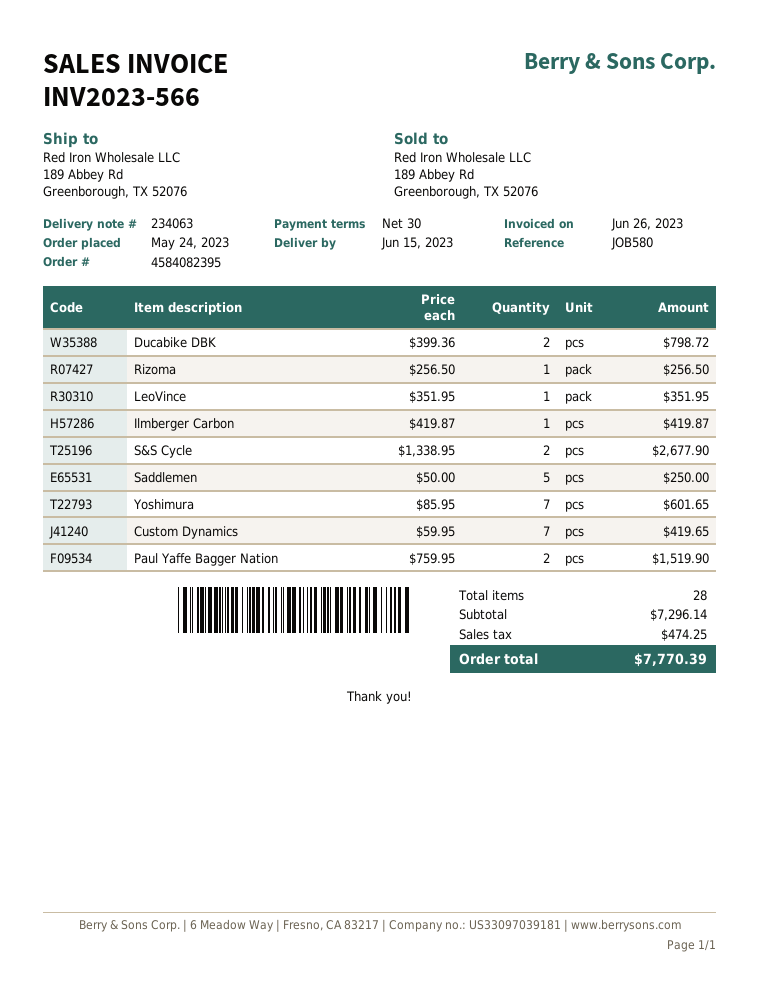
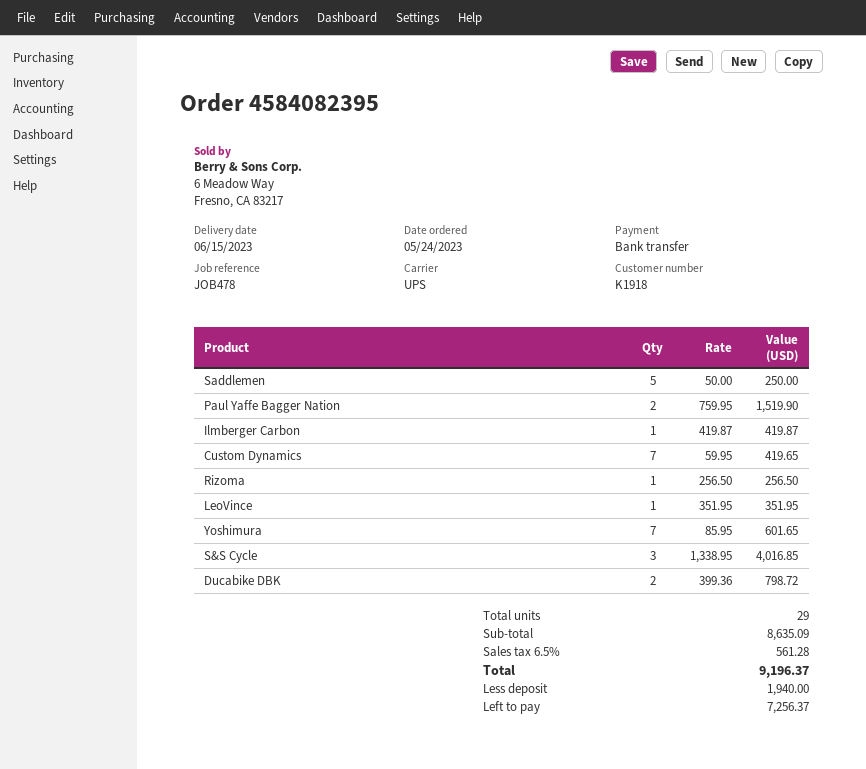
reference: JOB580 -> JOB478
S&S Cycle: 2 x 1338.95 = 2677.90 -> 3 x 1338.95 = 4016.85
total quantity: 28 -> 29
subtotal: 7296.14 -> 8635.09
tax: 474.25 -> 561.28
total: 7770.39 -> 9196.37

